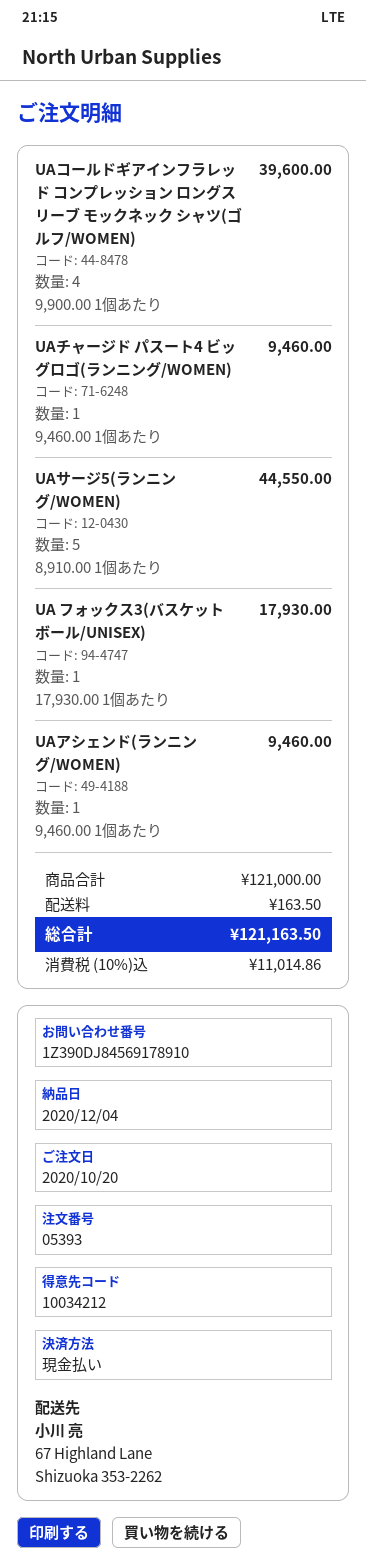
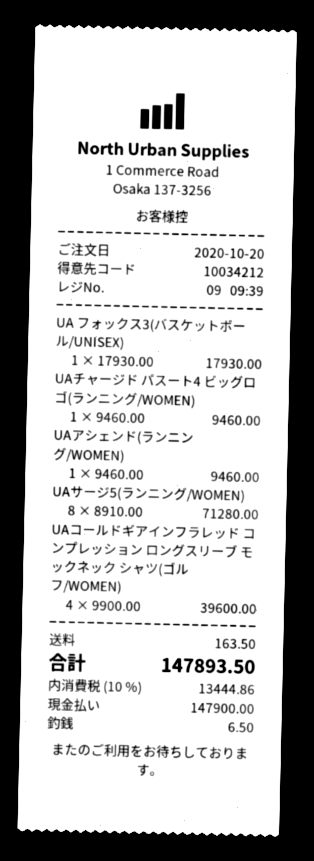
UAサージ5(ランニング/WOMEN): 5 x 8910.00 = 44550.00 -> 8 x 8910.00 = 71280.00
tax: 10% = 11014.86 -> 10% = 13444.86
total: 121163.50 -> 147893.50

